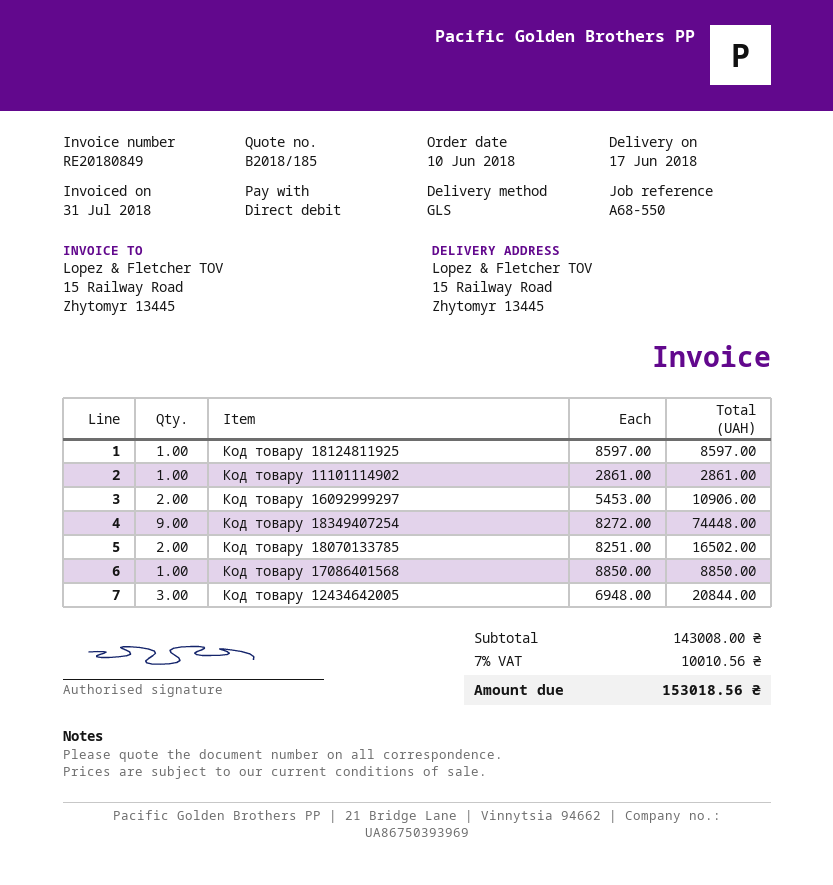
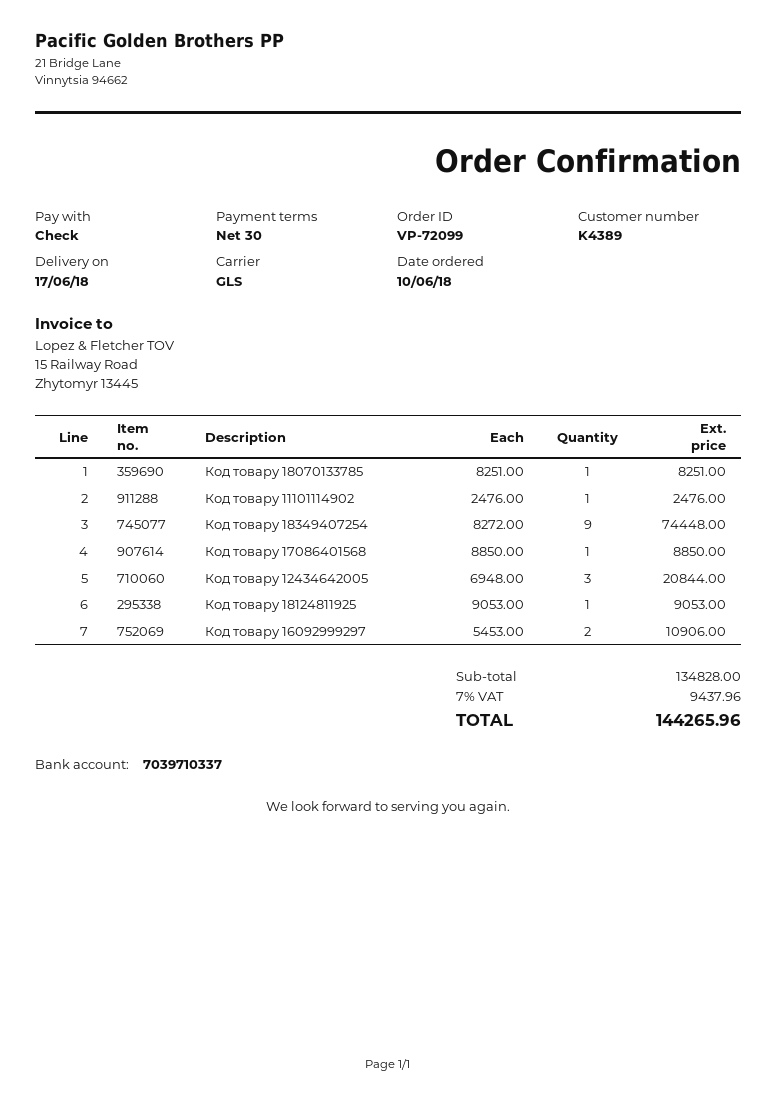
payment method: direct debit -> cheque
Код товару 18124811925: 1 x 8597.00 = 8597.00 -> 1 x 9053.00 = 9053.00
Код товару 11101114902: 1 x 2861.00 = 2861.00 -> 1 x 2476.00 = 2476.00
Код товару 18070133785: 2 x 8251.00 = 16502.00 -> 1 x 8251.00 = 8251.00
subtotal: 143008.00 -> 134828.00
tax: 7% = 10010.56 -> 7% = 9437.96
total: 153018.56 -> 144265.96

